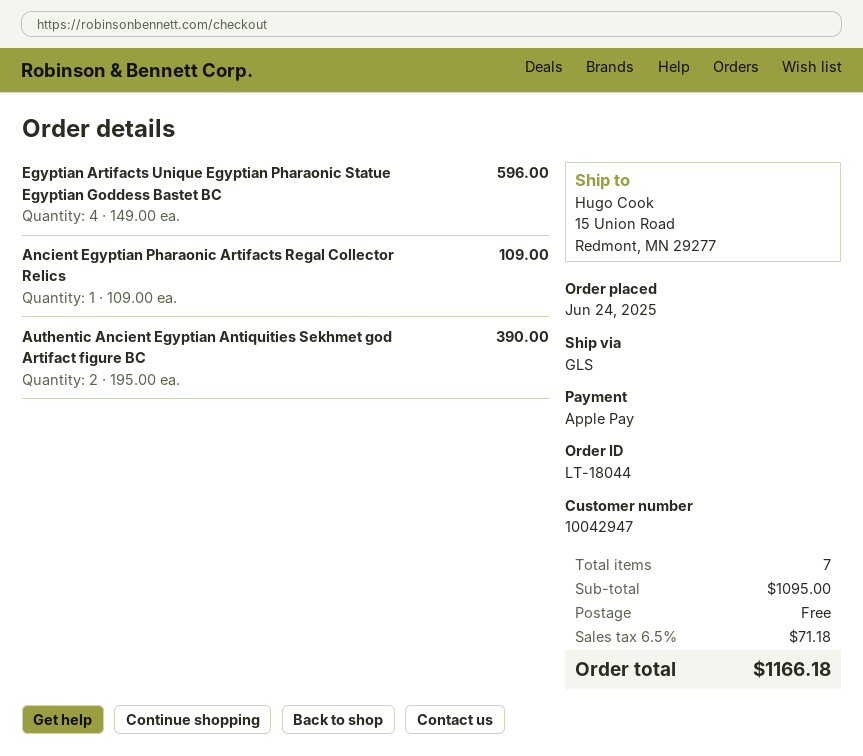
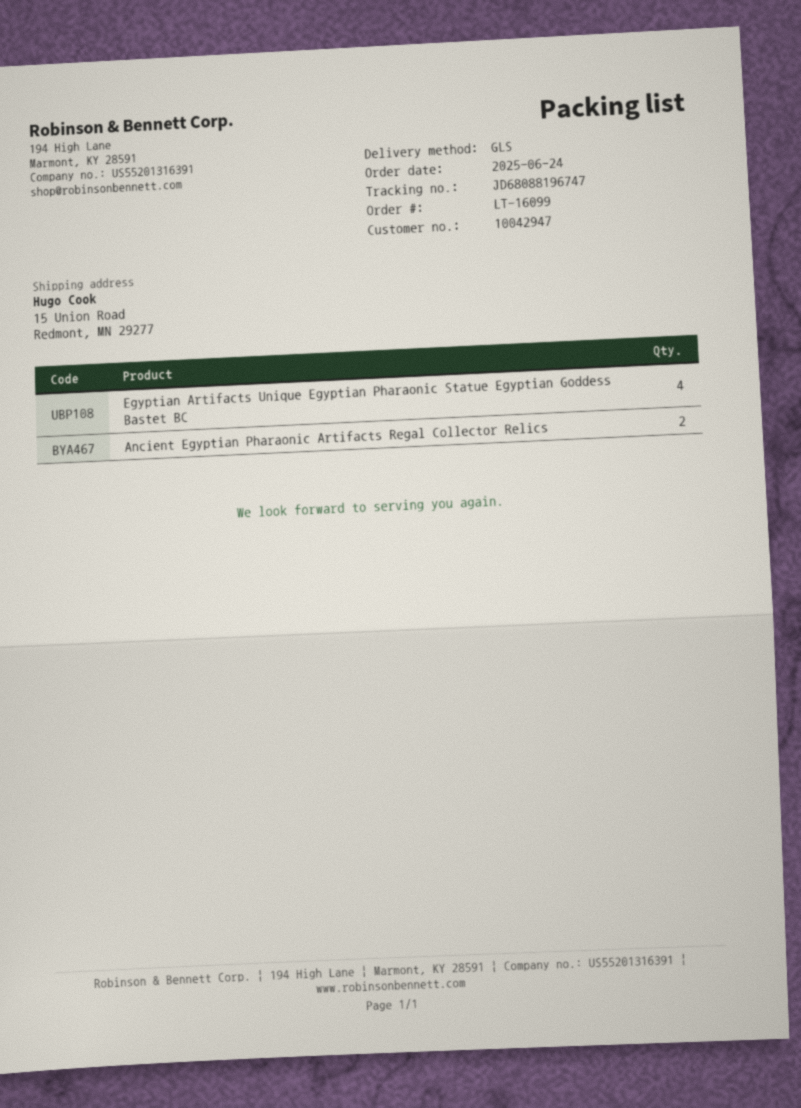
order number: LT-18044 -> LT-16099
Ancient Egyptian Pharaonic Artifacts Regal Collector Relics: 1 -> 2
Authentic Ancient Egyptian Antiquities Sekhmet god Artifact figure BC: 2 -> none

